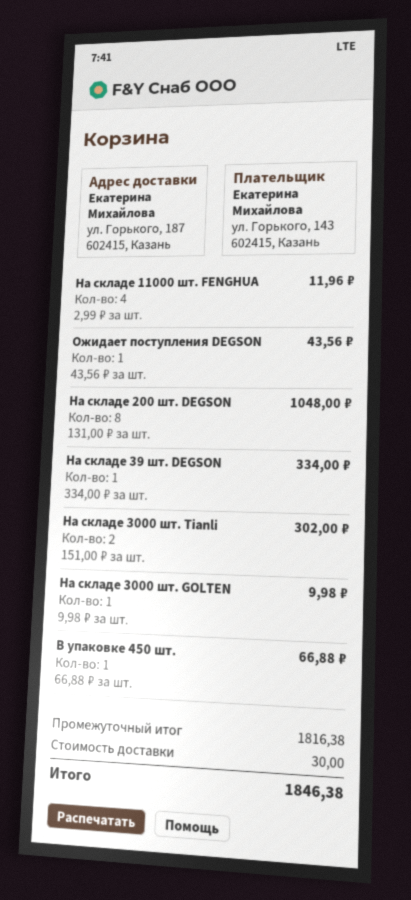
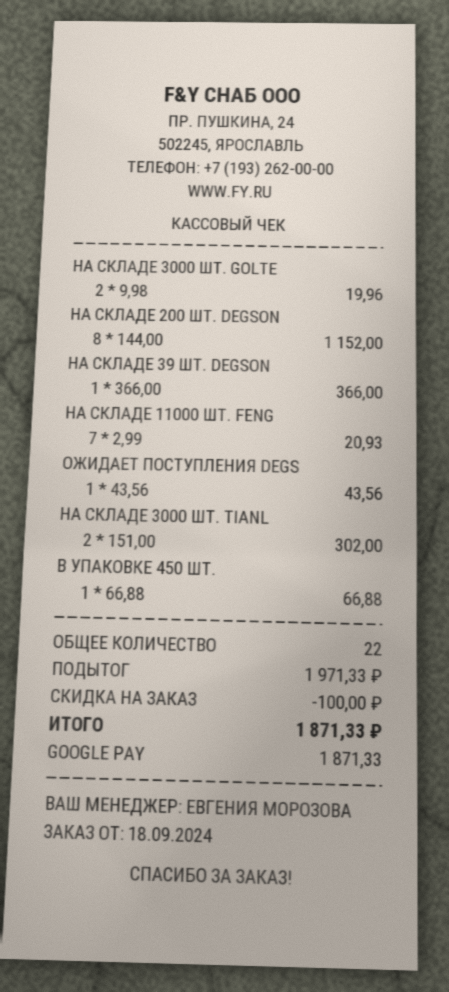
На складе 11000 шт. FENGHUA: 4 x 2.99 = 11.96 -> 7 x 2.99 = 20.93
На складе 200 шт. DEGSON: 8 x 131.00 = 1048.00 -> 8 x 144.00 = 1152.00
На складе 39 шт. DEGSON: 1 x 334.00 = 334.00 -> 1 x 366.00 = 366.00
На складе 3000 шт. GOLTEN: 1 x 9.98 = 9.98 -> 2 x 9.98 = 19.96
subtotal: 1816.38 -> 1971.33
discount: none -> 100.00
shipping: 30.00 -> none
total: 1846.38 -> 1871.33

